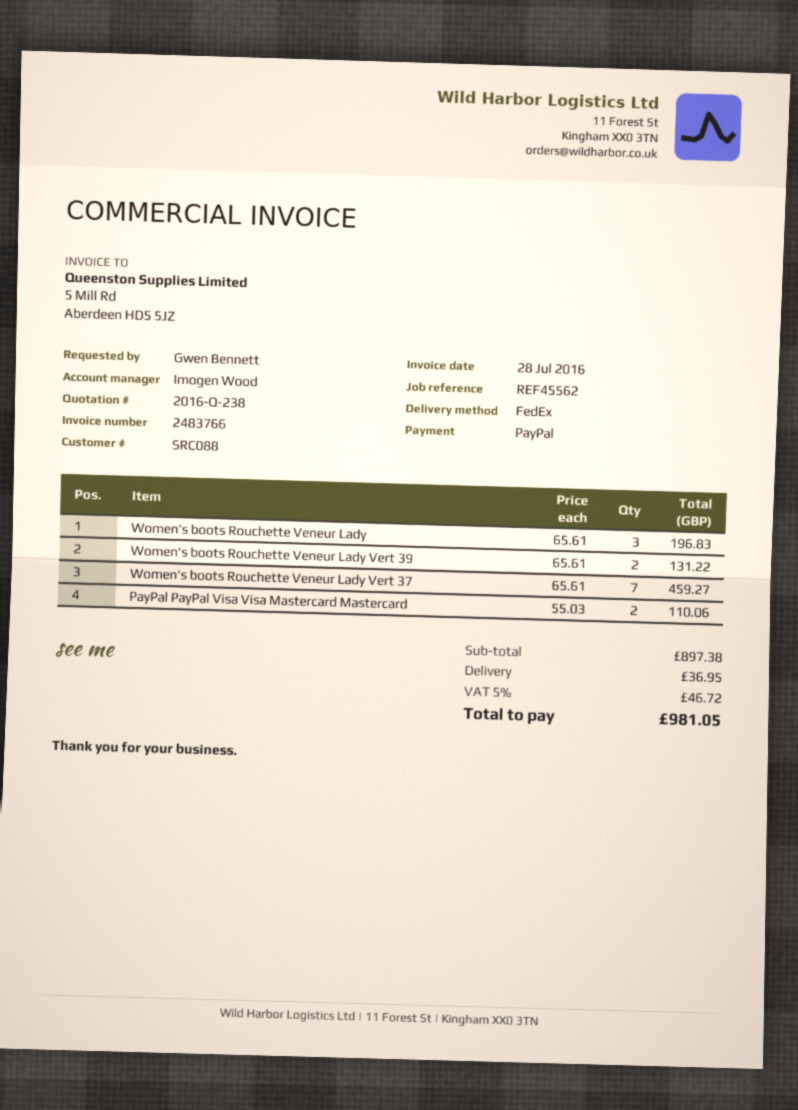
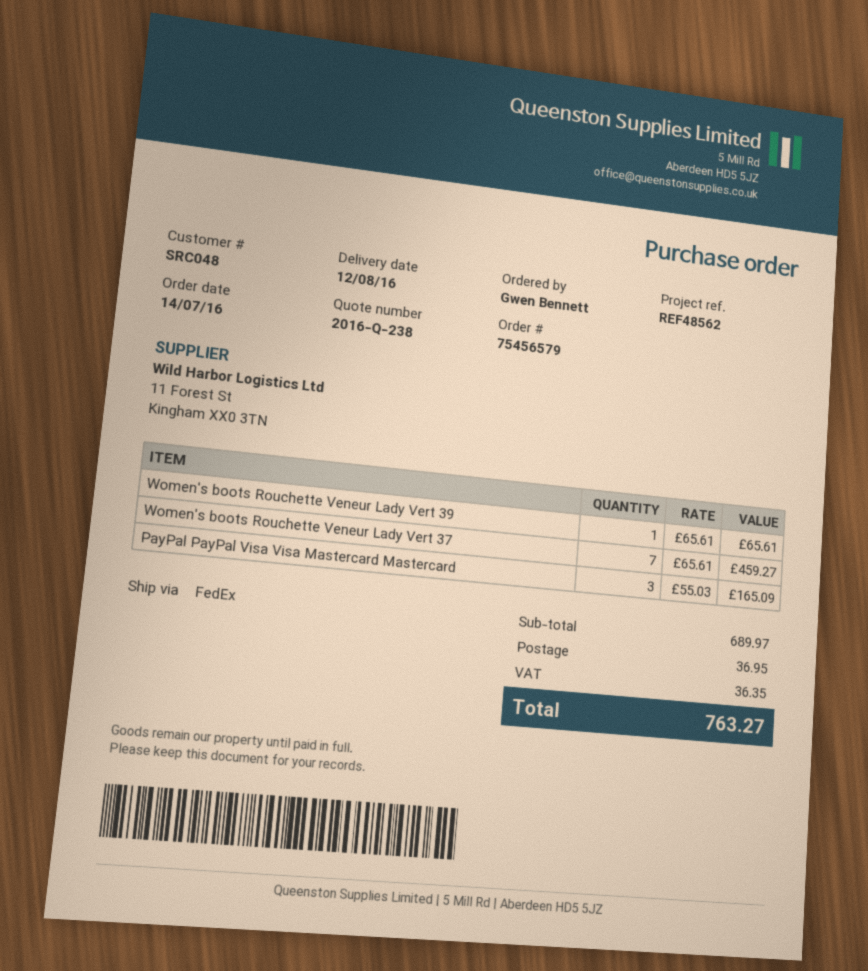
customer number: SRC088 -> SRC048
reference: REF45562 -> REF48562
Women's boots Rouchette Veneur Lady: 3 x 65.61 = 196.83 -> none
Women's boots Rouchette Veneur Lady Vert 39: 2 x 65.61 = 131.22 -> 1 x 65.61 = 65.61
PayPal PayPal Visa Visa Mastercard Mastercard: 2 x 55.03 = 110.06 -> 3 x 55.03 = 165.09
subtotal: 897.38 -> 689.97
tax: 46.72 -> 36.35
total: 981.05 -> 763.27

